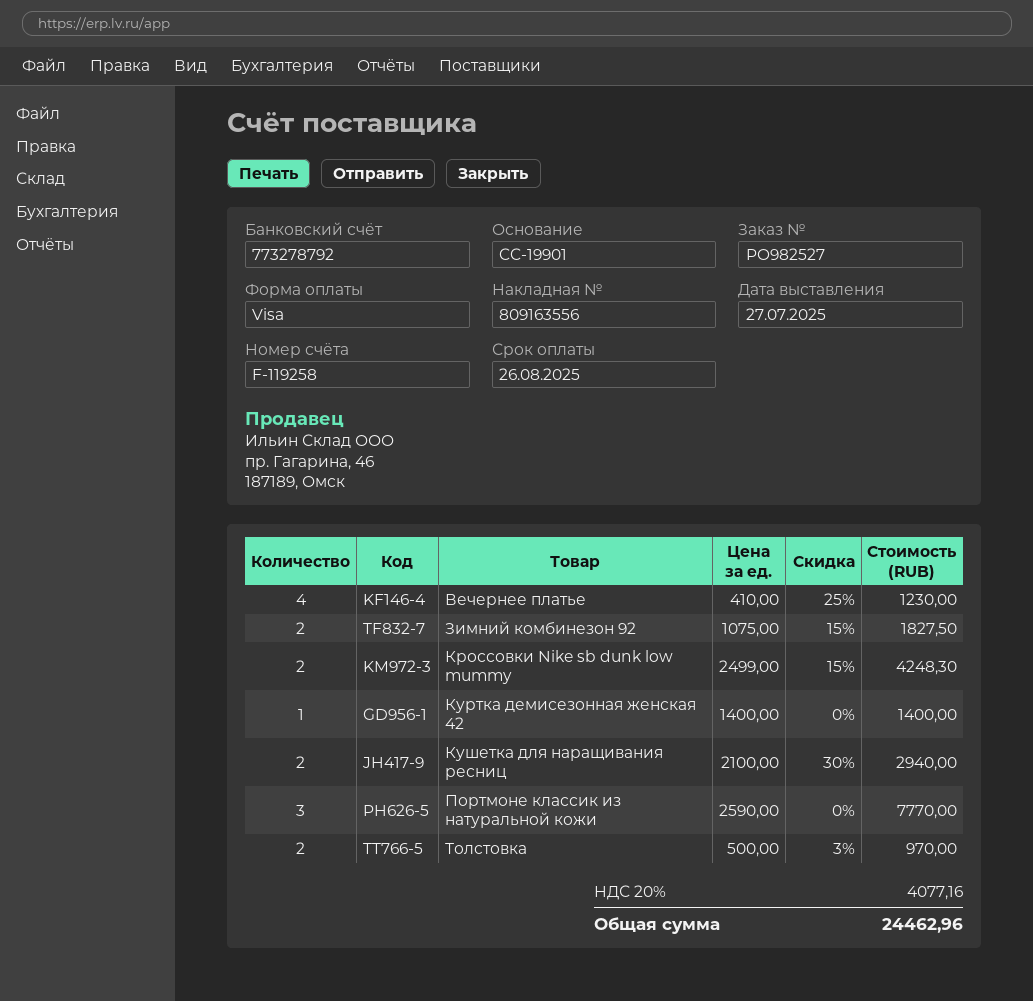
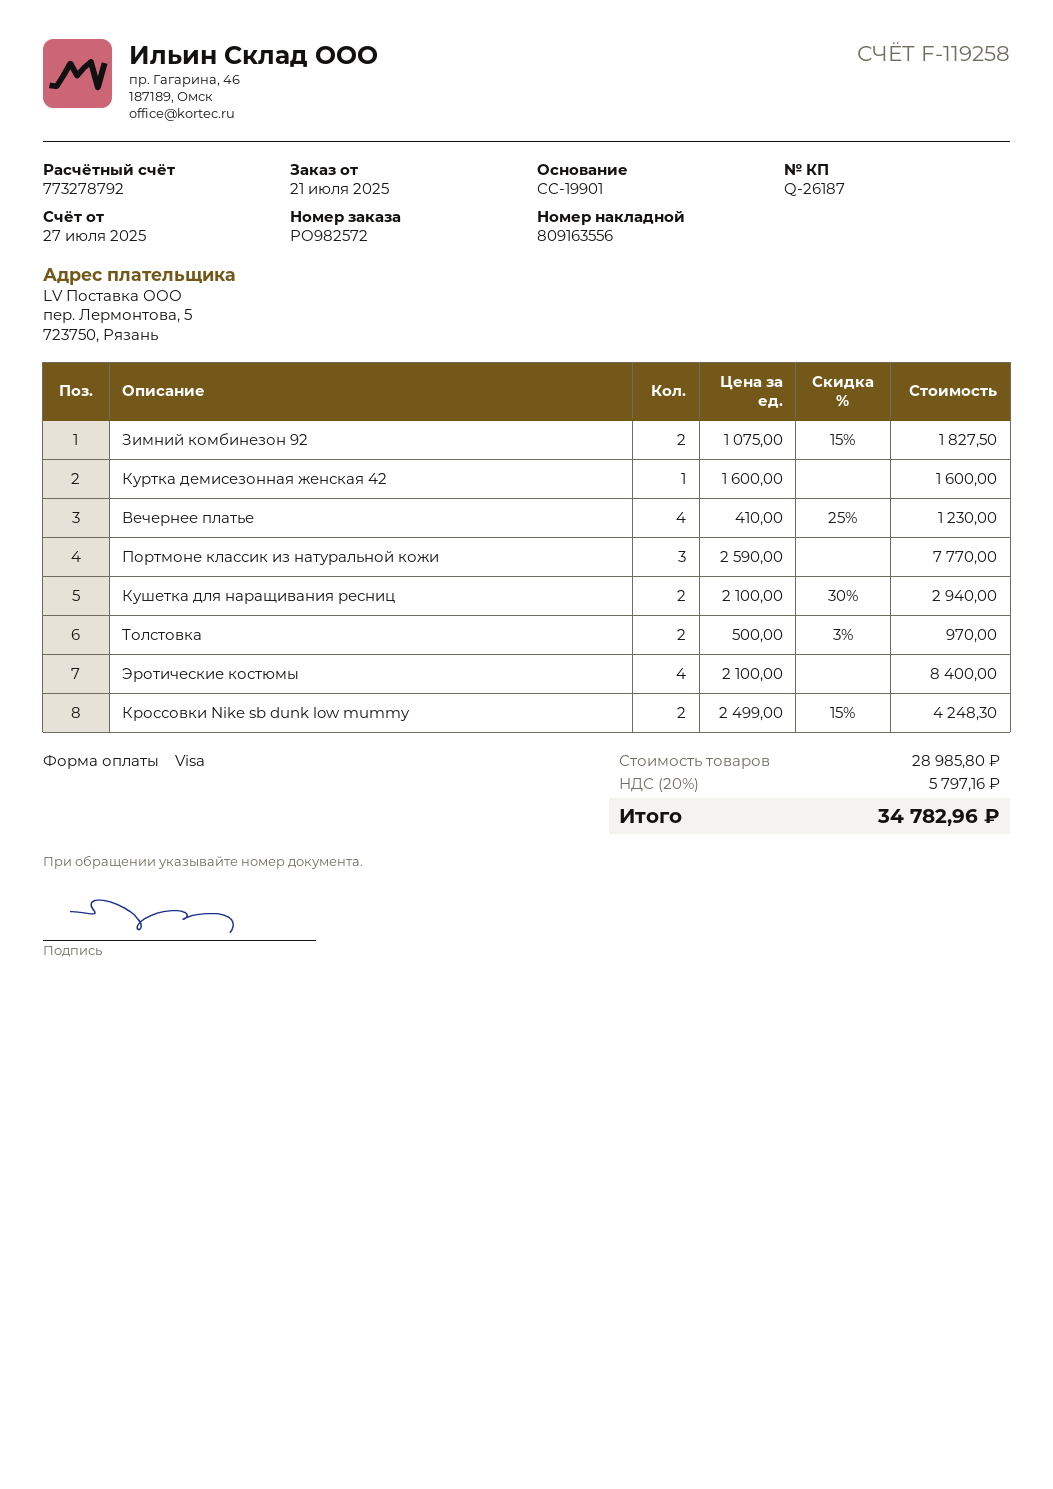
order number: PO982527 -> PO982572
Куртка демисезонная женская 42: 1 x 1400.00 = 1400.00 -> 1 x 1600.00 = 1600.00
Эротические костюмы: none -> 4 x 2100.00 = 8400.00
tax: 20% = 4077.16 -> 20% = 5797.16
total: 24462.96 -> 34782.96

